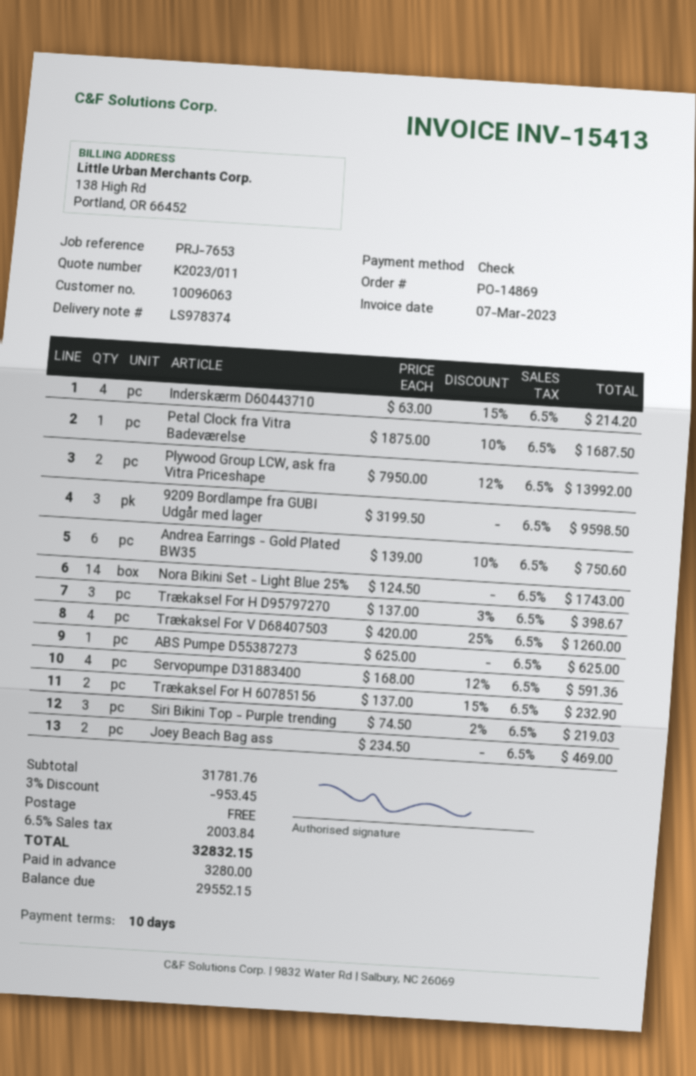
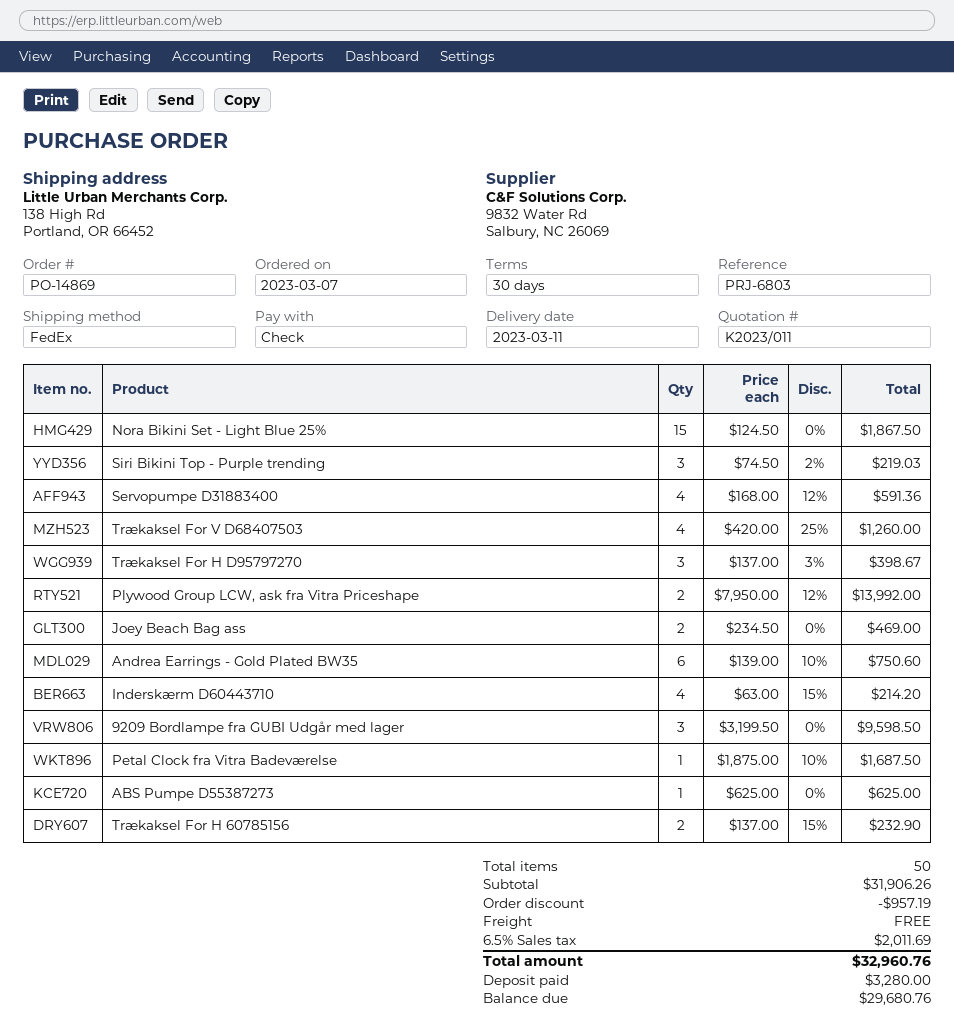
payment terms: 10 days -> 30 days
reference: PRJ-7653 -> PRJ-6803
Nora Bikini Set - Light Blue 25%: 14 x 124.50 = 1743.00 -> 15 x 124.50 = 1867.50
subtotal: 31781.76 -> 31906.26
discount: 953.45 -> 957.19
tax: 6.5% = 2003.84 -> 6.5% = 2011.69
total: 32832.15 -> 32960.76
balance: 29552.15 -> 29680.76

